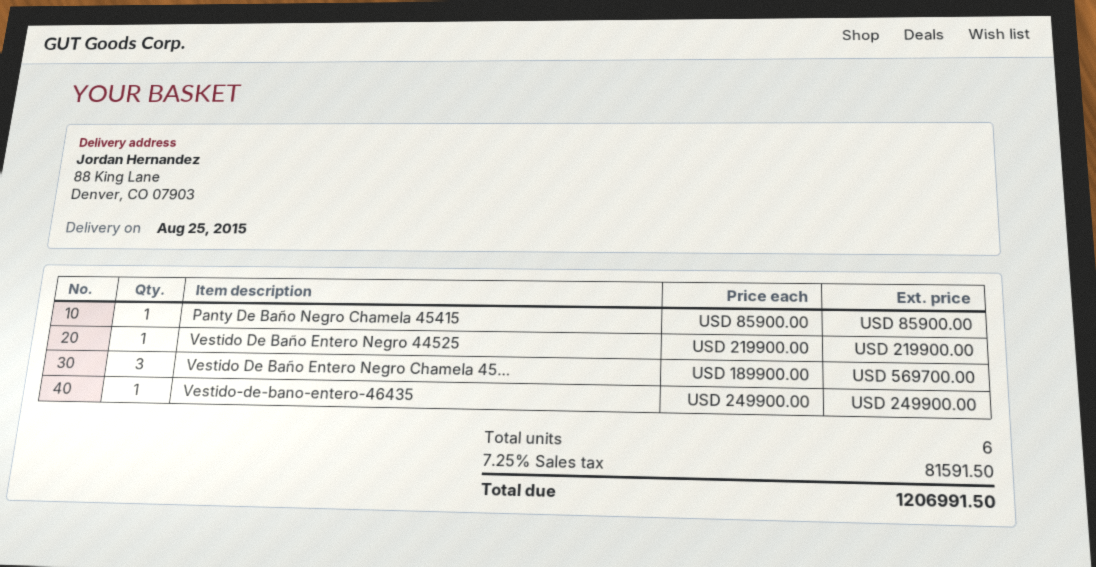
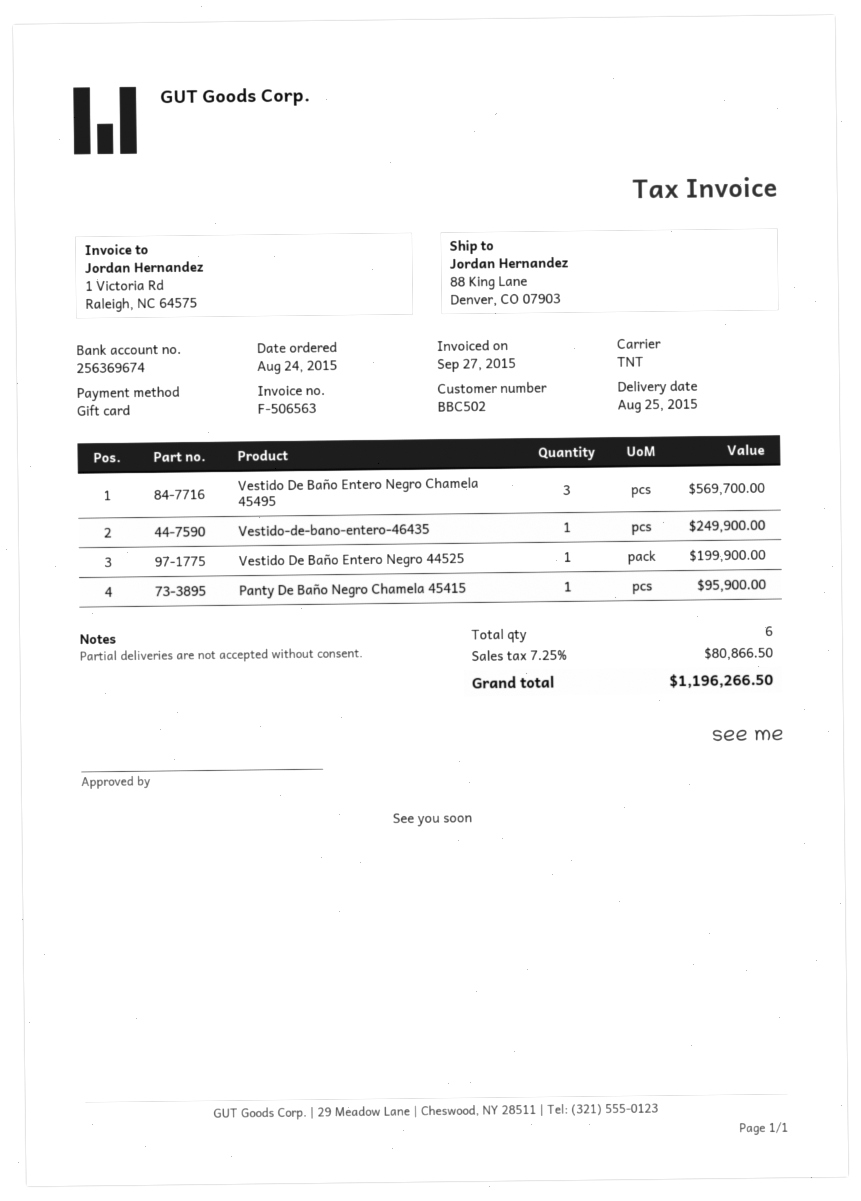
Panty De Baño Negro Chamela 45415: 1 for 85900.00 -> 1 for 95900.00
Vestido De Baño Entero Negro 44525: 1 for 219900.00 -> 1 for 199900.00
tax: 7.25% = 81591.50 -> 7.25% = 80866.50
total: 1206991.50 -> 1196266.50

